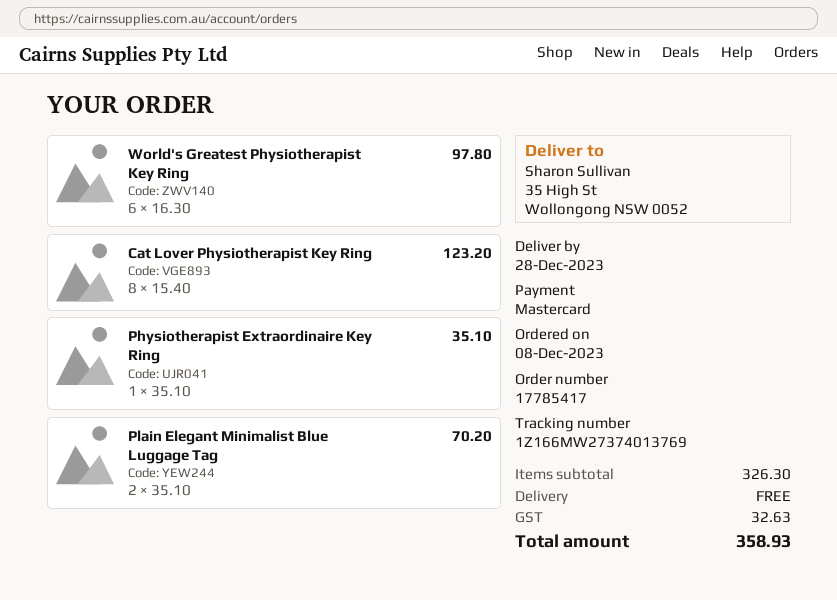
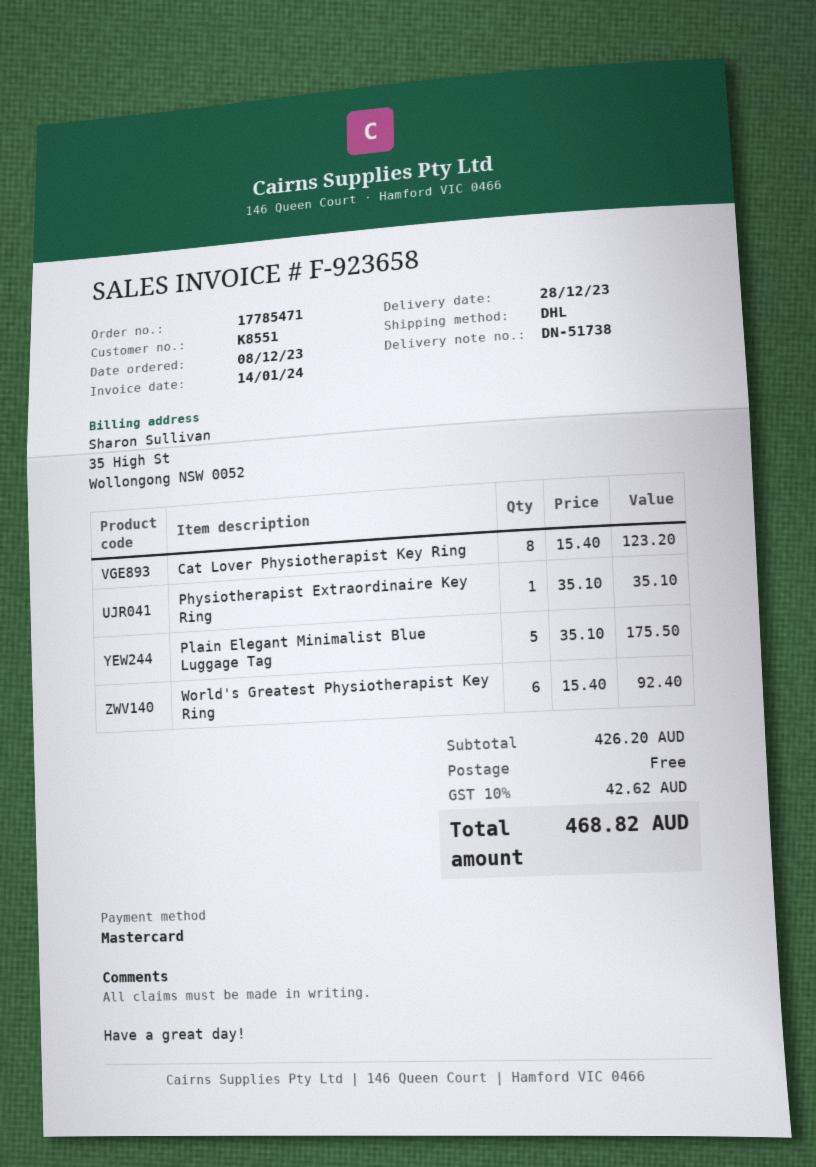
order number: 17785417 -> 17785471
World's Greatest Physiotherapist Key Ring: 6 x 16.30 = 97.80 -> 6 x 15.40 = 92.40
Plain Elegant Minimalist Blue Luggage Tag: 2 x 35.10 = 70.20 -> 5 x 35.10 = 175.50
subtotal: 326.30 -> 426.20
tax: 32.63 -> 42.62
total: 358.93 -> 468.82

